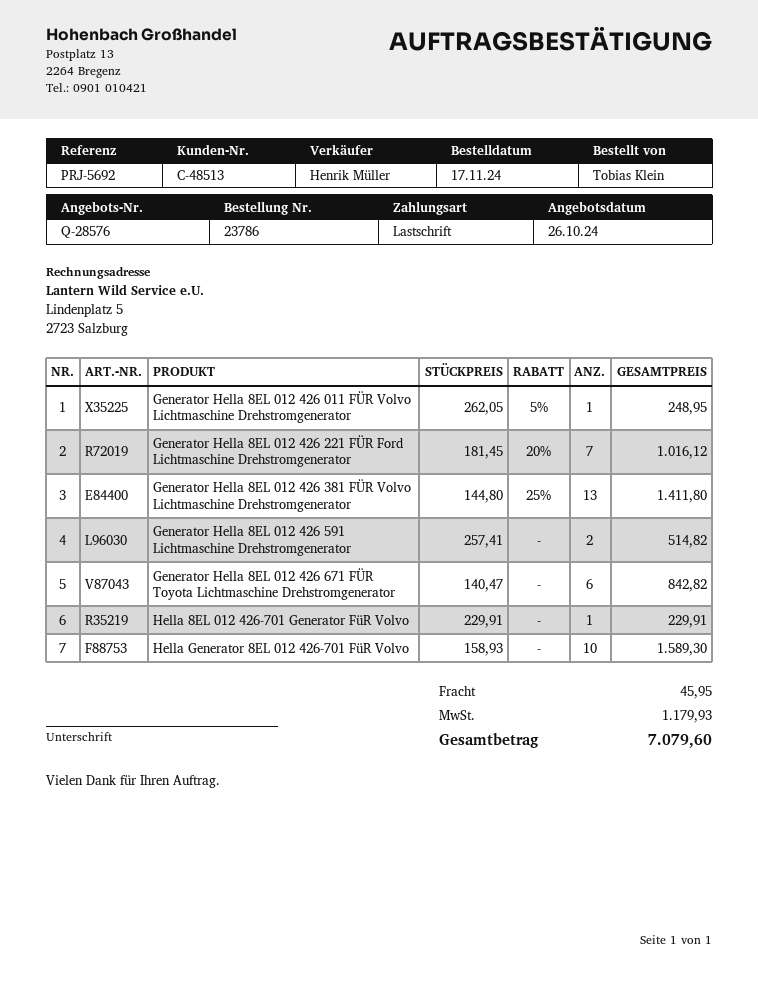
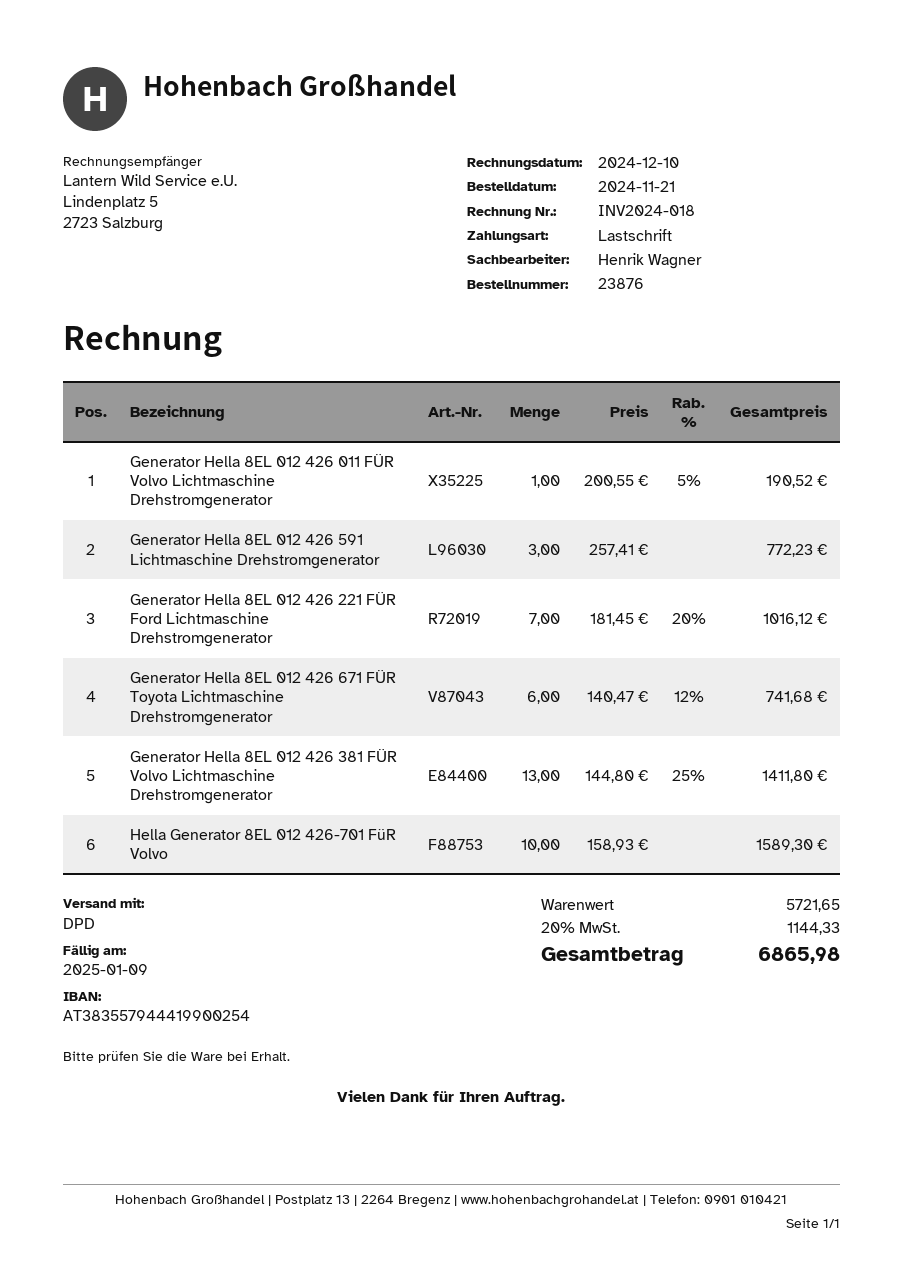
order number: 23786 -> 23876
order date: 2024-11-17 -> 2024-11-21
sales rep: Henrik Müller -> Henrik Wagner
Generator Hella 8EL 012 426 011 FÜR Volvo Lichtmaschine Drehstromgenerator: 1 x 262.05 - 5% = 248.95 -> 1 x 200.55 - 5% = 190.52
Generator Hella 8EL 012 426 591 Lichtmaschine Drehstromgenerator: 2 x 257.41 = 514.82 -> 3 x 257.41 = 772.23
Generator Hella 8EL 012 426 671 FÜR Toyota Lichtmaschine Drehstromgenerator: 6 x 140.47 = 842.82 -> 6 x 140.47 - 12% = 741.68
Hella 8EL 012 426-701 Generator FüR Volvo: 1 x 229.91 = 229.91 -> none
shipping: 45.95 -> none
tax: 1179.93 -> 1144.33
total: 7079.60 -> 6865.98

